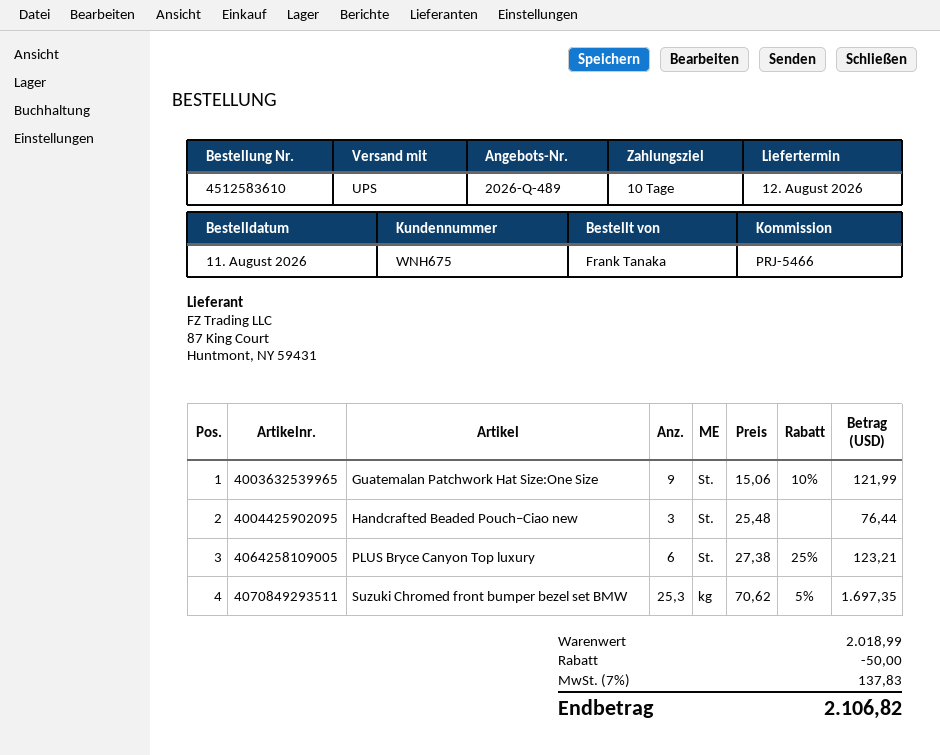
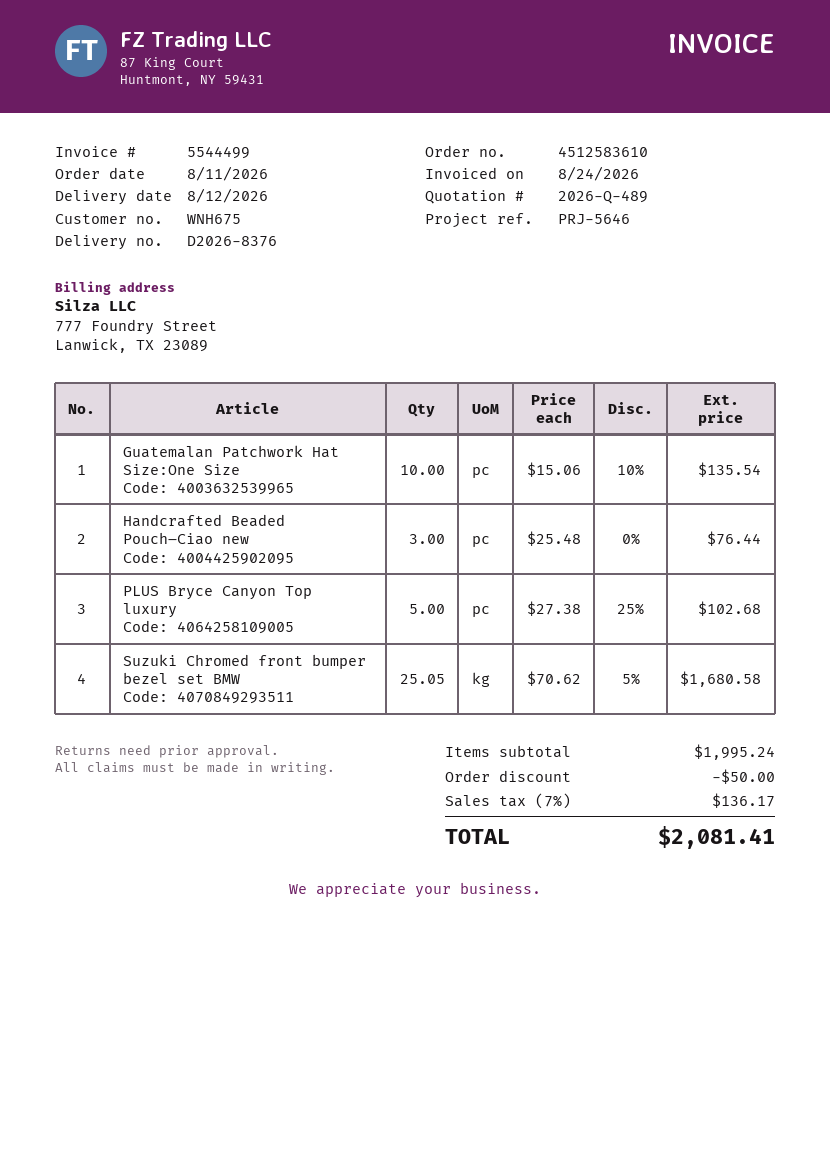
reference: PRJ-5466 -> PRJ-5646
Guatemalan Patchwork Hat Size:One Size: 9 x 15.06 - 10% = 121.99 -> 10 x 15.06 - 10% = 135.54
PLUS Bryce Canyon Top luxury: 6 x 27.38 - 25% = 123.21 -> 5 x 27.38 - 25% = 102.68
Suzuki Chromed front bumper bezel set BMW: 25.3 x 70.62 - 5% = 1697.35 -> 25.05 x 70.62 - 5% = 1680.58
subtotal: 2018.99 -> 1995.24
tax: 7% = 137.83 -> 7% = 136.17
total: 2106.82 -> 2081.41

